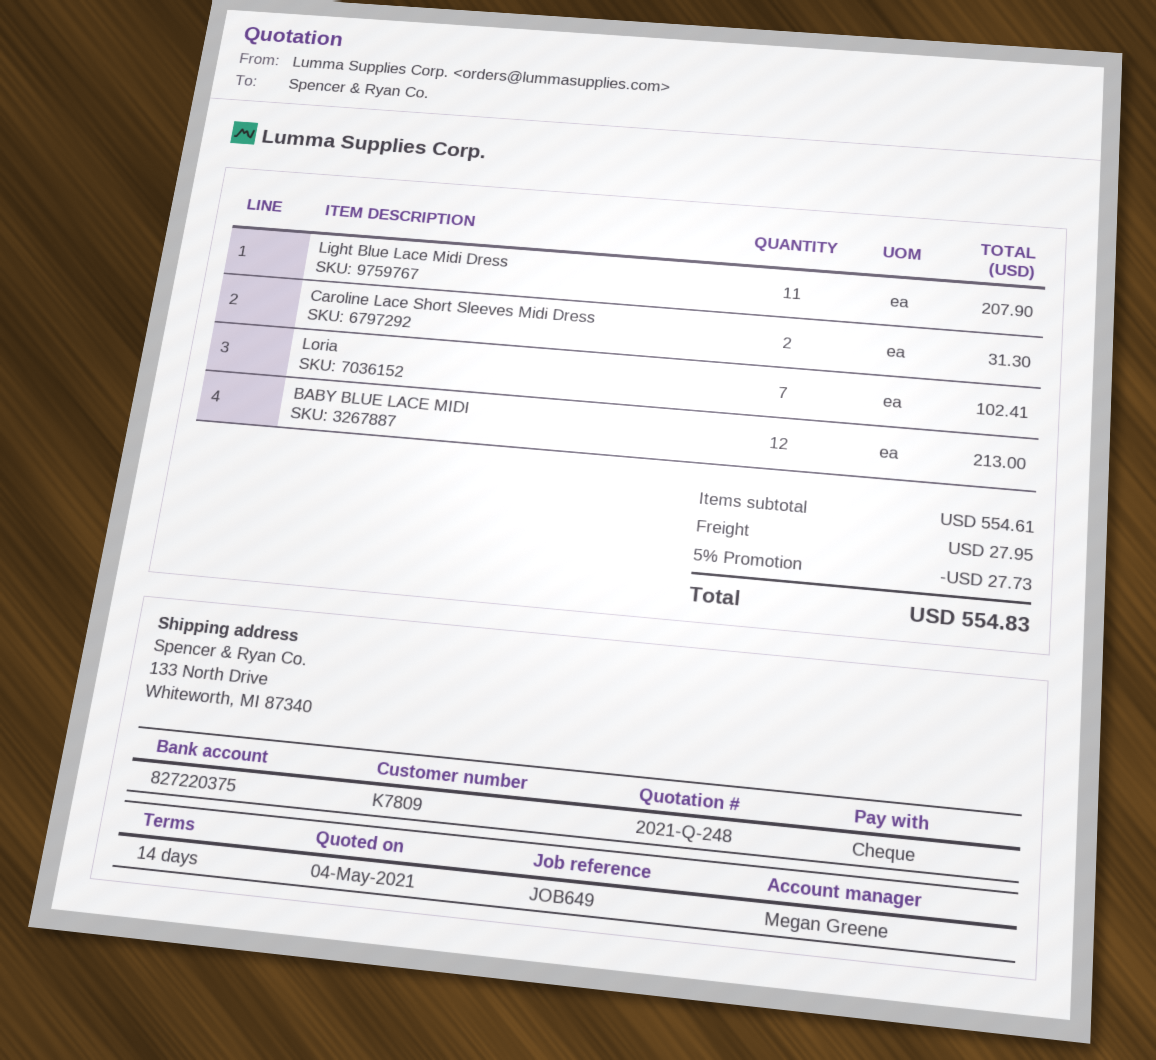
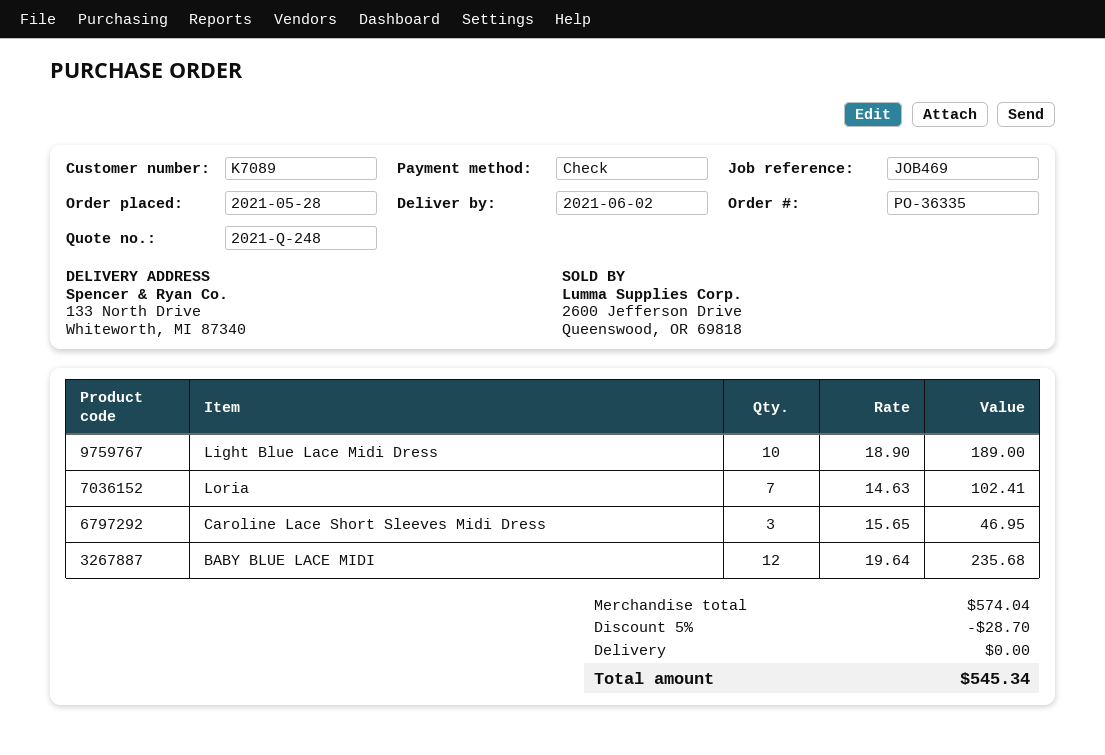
customer number: K7809 -> K7089
reference: JOB649 -> JOB469
Light Blue Lace Midi Dress: 11 for 207.90 -> 10 for 189.00
Caroline Lace Short Sleeves Midi Dress: 2 for 31.30 -> 3 for 46.95
BABY BLUE LACE MIDI: 12 for 213.00 -> 12 for 235.68
subtotal: 554.61 -> 574.04
discount: 5% = 27.73 -> 5% = 28.70
shipping: 27.95 -> 0.00
total: 554.83 -> 545.34

